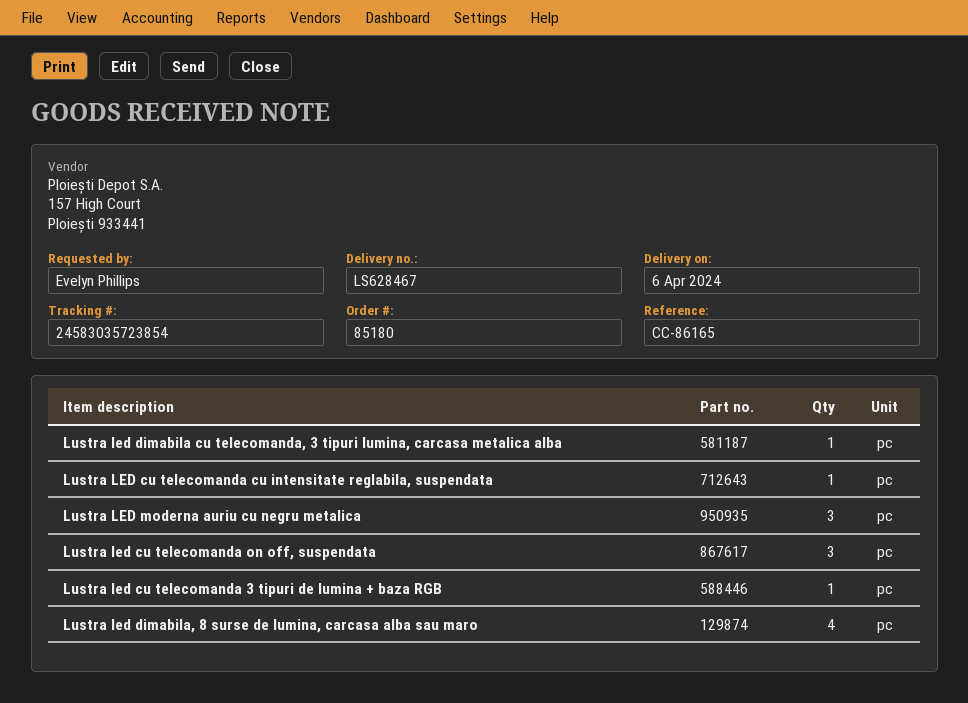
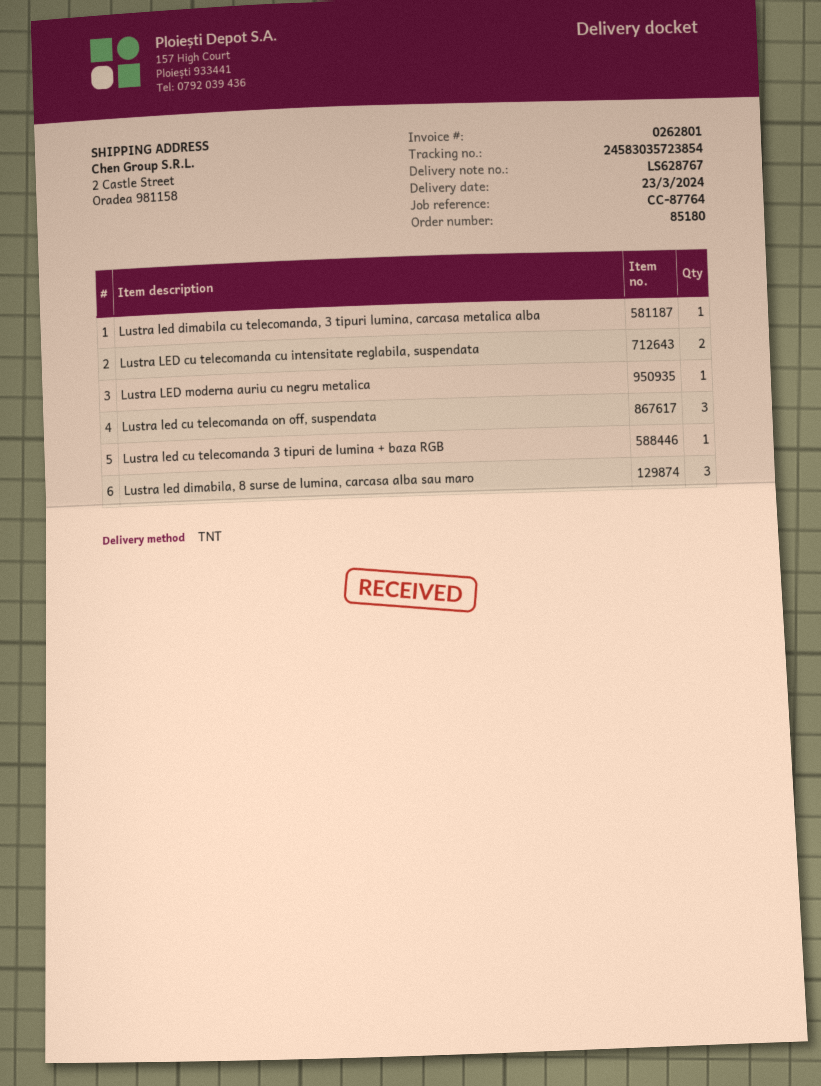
delivery note number: LS628467 -> LS628767
delivery date: 2024-04-06 -> 2024-03-23
reference: CC-86165 -> CC-87764
Lustra LED cu telecomanda cu intensitate reglabila, suspendata: 1 -> 2
Lustra LED moderna auriu cu negru metalica: 3 -> 1
Lustra led dimabila, 8 surse de lumina, carcasa alba sau maro: 4 -> 3

